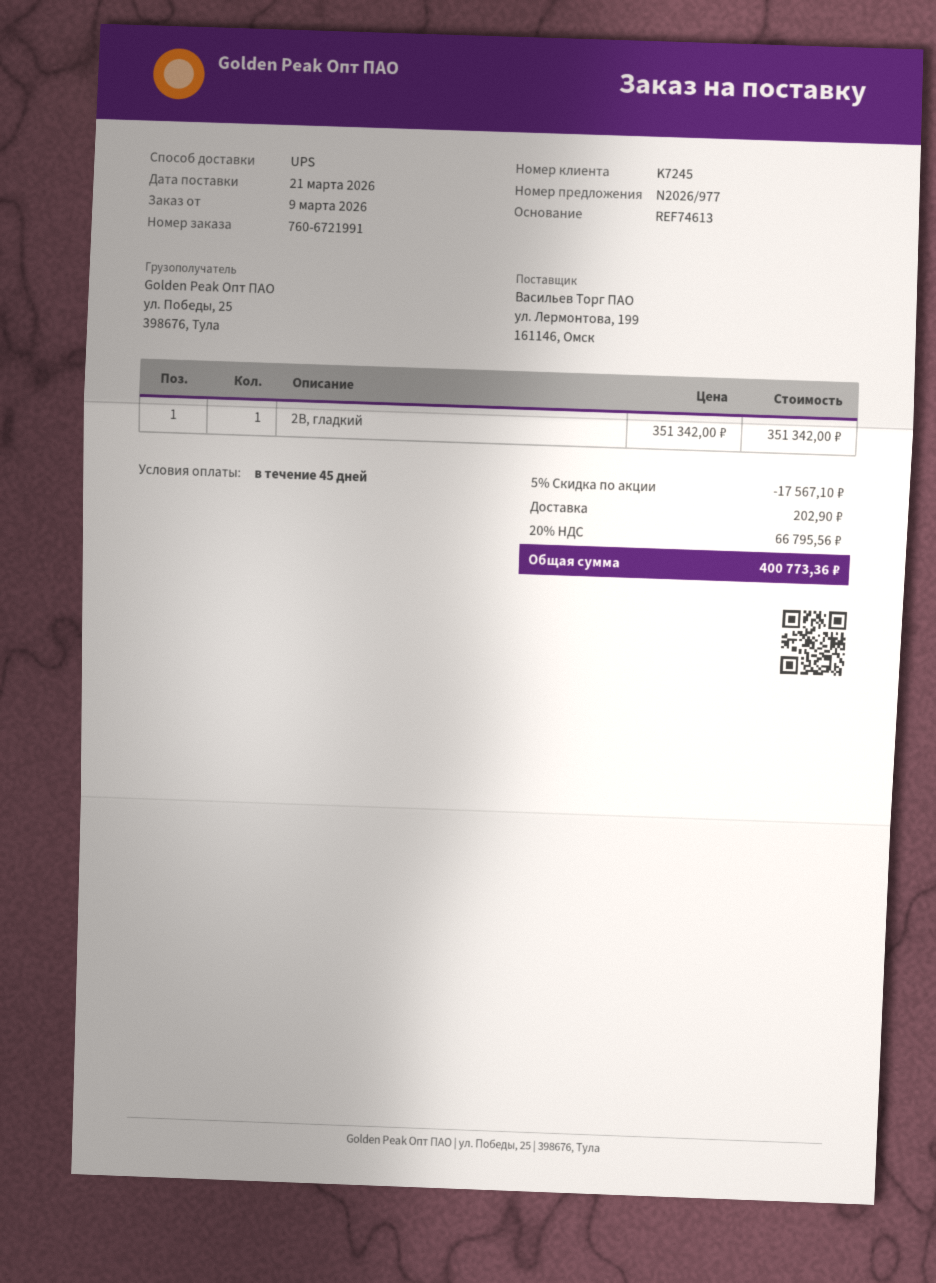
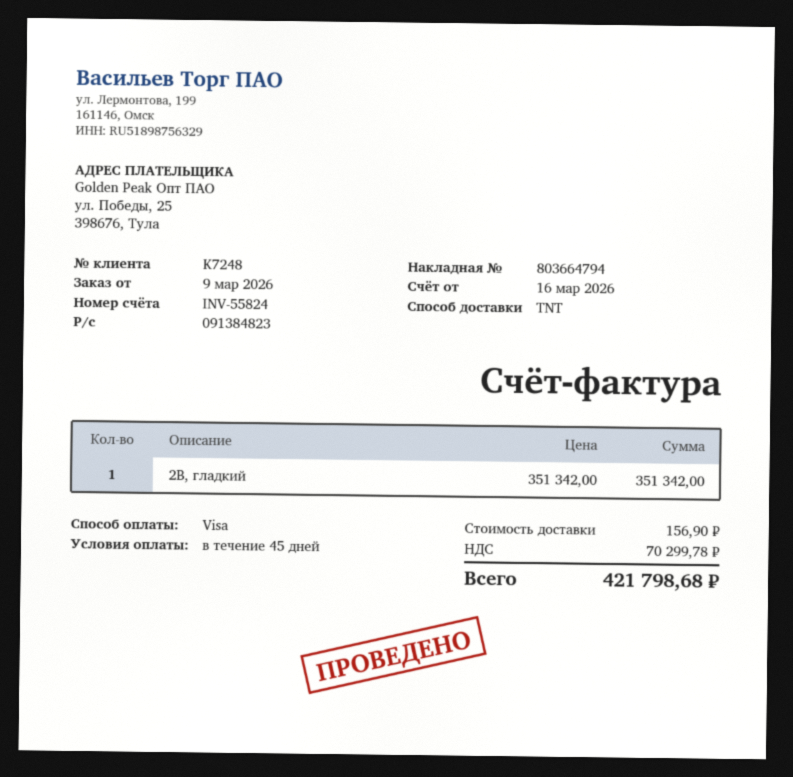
customer number: K7245 -> K7248
shipping method: UPS -> TNT
discount: 5% = 17567.10 -> none
shipping: 202.90 -> 156.90
tax: 66795.56 -> 70299.78
total: 400773.36 -> 421798.68

